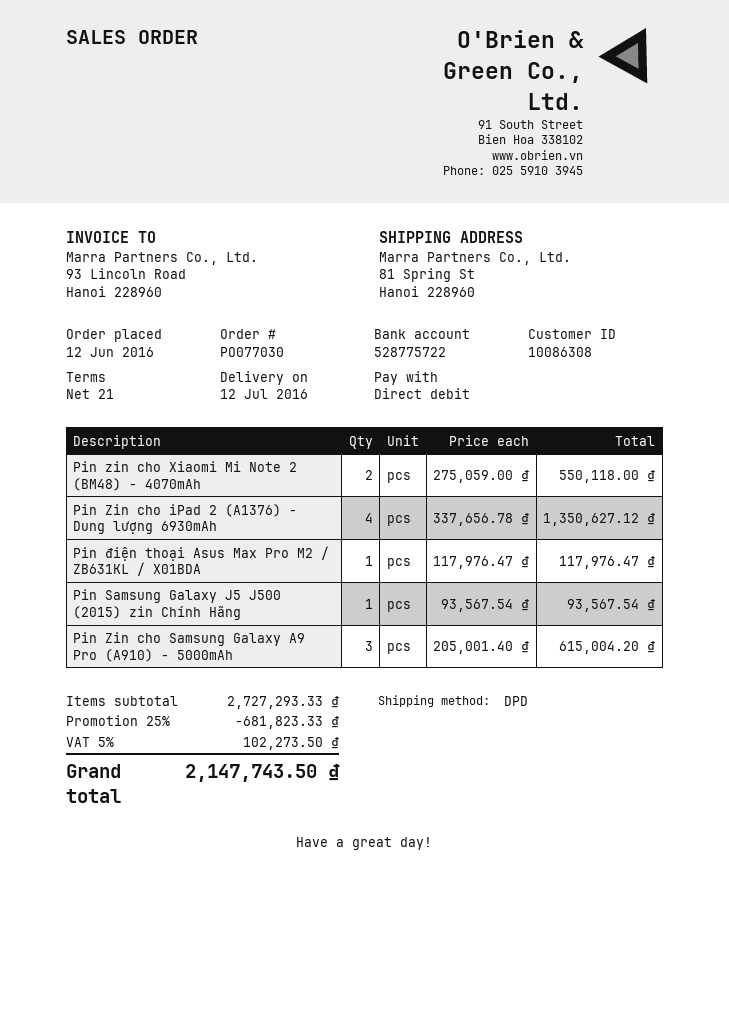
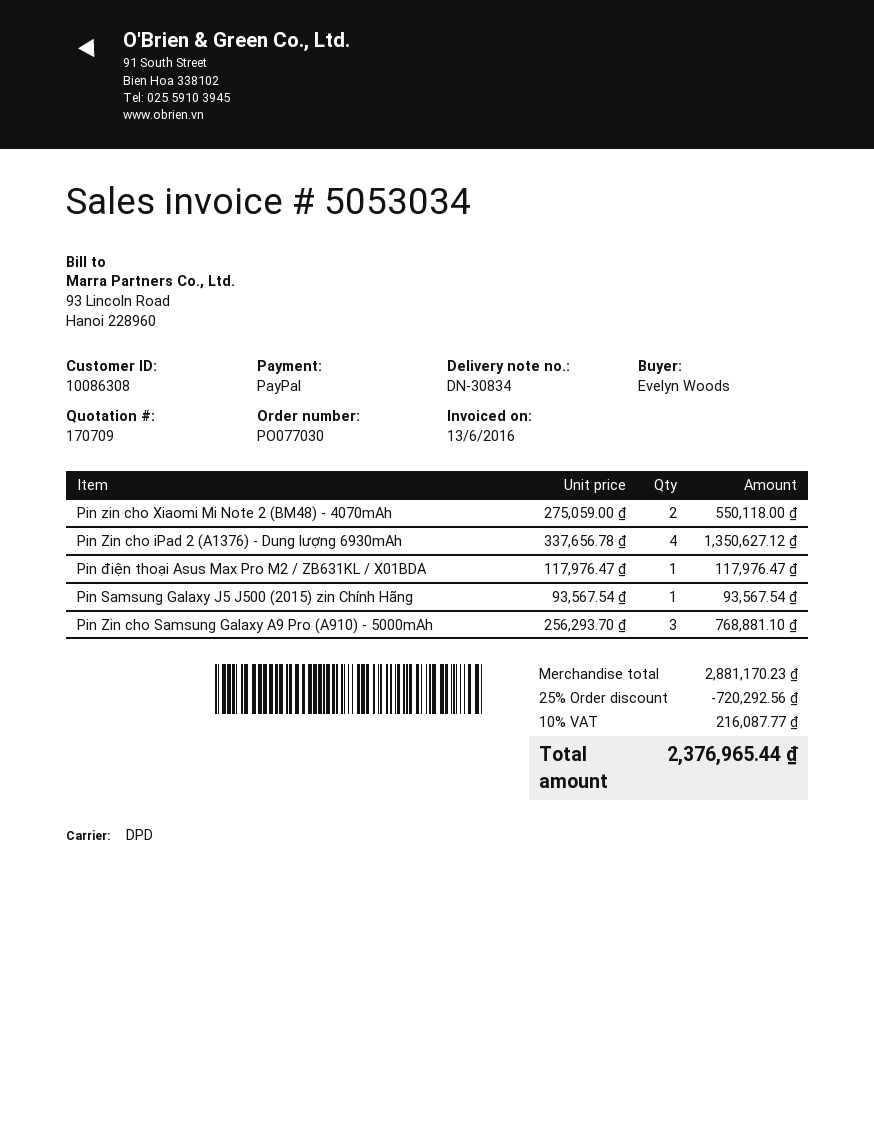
payment method: direct debit -> PayPal
Pin Zin cho Samsung Galaxy A9 Pro (A910) - 5000mAh: 3 x 205001.40 = 615004.20 -> 3 x 256293.70 = 768881.10
subtotal: 2727293.33 -> 2881170.23
discount: 25% = 681823.33 -> 25% = 720292.56
tax: 5% = 102273.50 -> 10% = 216087.77
total: 2147743.50 -> 2376965.44

